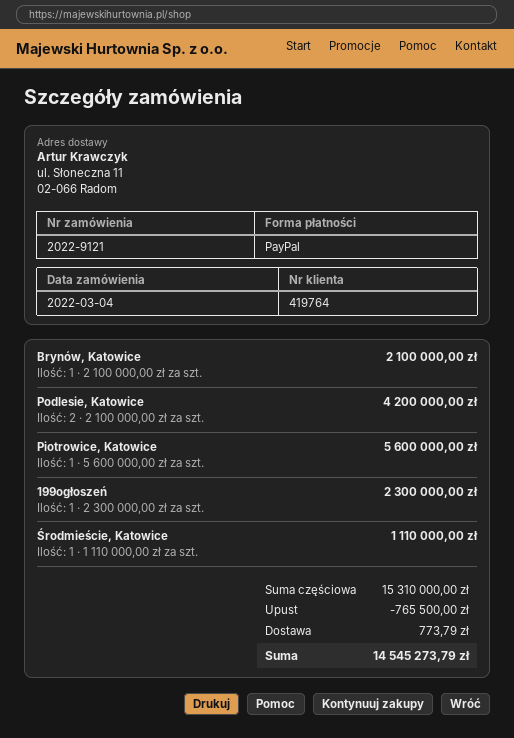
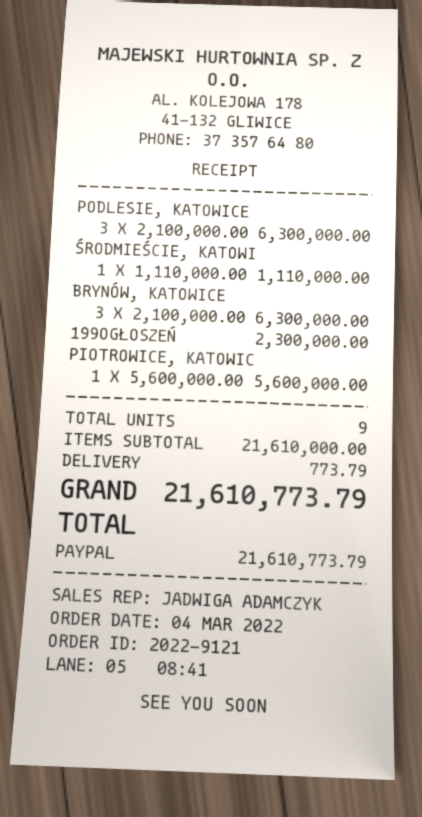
Brynów, Katowice: 1 x 2100000.00 = 2100000.00 -> 3 x 2100000.00 = 6300000.00
Podlesie, Katowice: 2 x 2100000.00 = 4200000.00 -> 3 x 2100000.00 = 6300000.00
subtotal: 15310000.00 -> 21610000.00
discount: 765500.00 -> none
total: 14545273.79 -> 21610773.79

